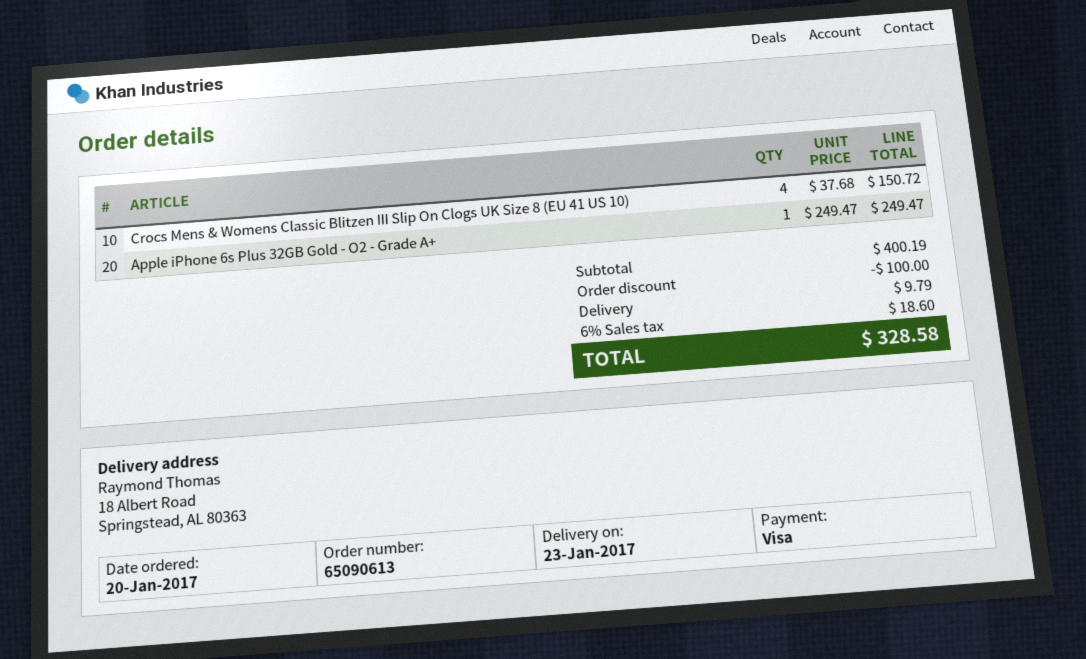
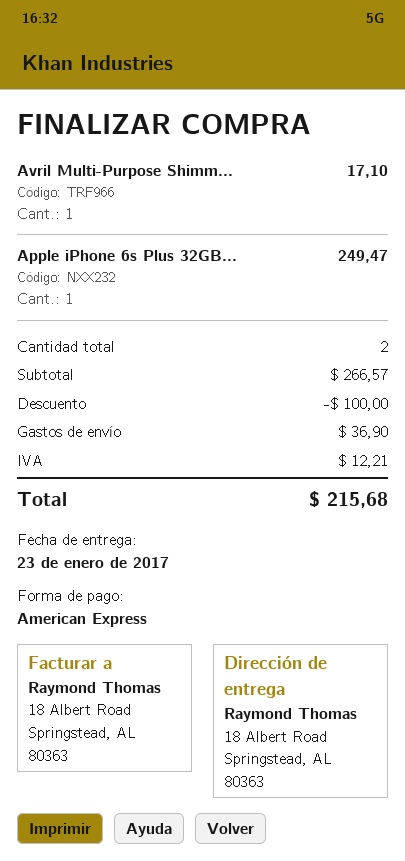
payment method: Visa -> American Express
Crocs Mens & Womens Classic Blitzen III Slip On Clogs UK Size 8 (EU 41 US 10): 4 for 150.72 -> none
Avril Multi-Purpose Shimm...: none -> 1 for 17.10
subtotal: 400.19 -> 266.57
shipping: 9.79 -> 36.90
tax: 18.60 -> 12.21
total: 328.58 -> 215.68

